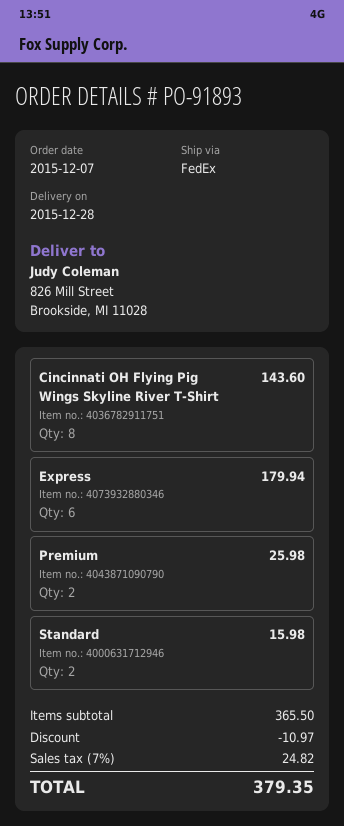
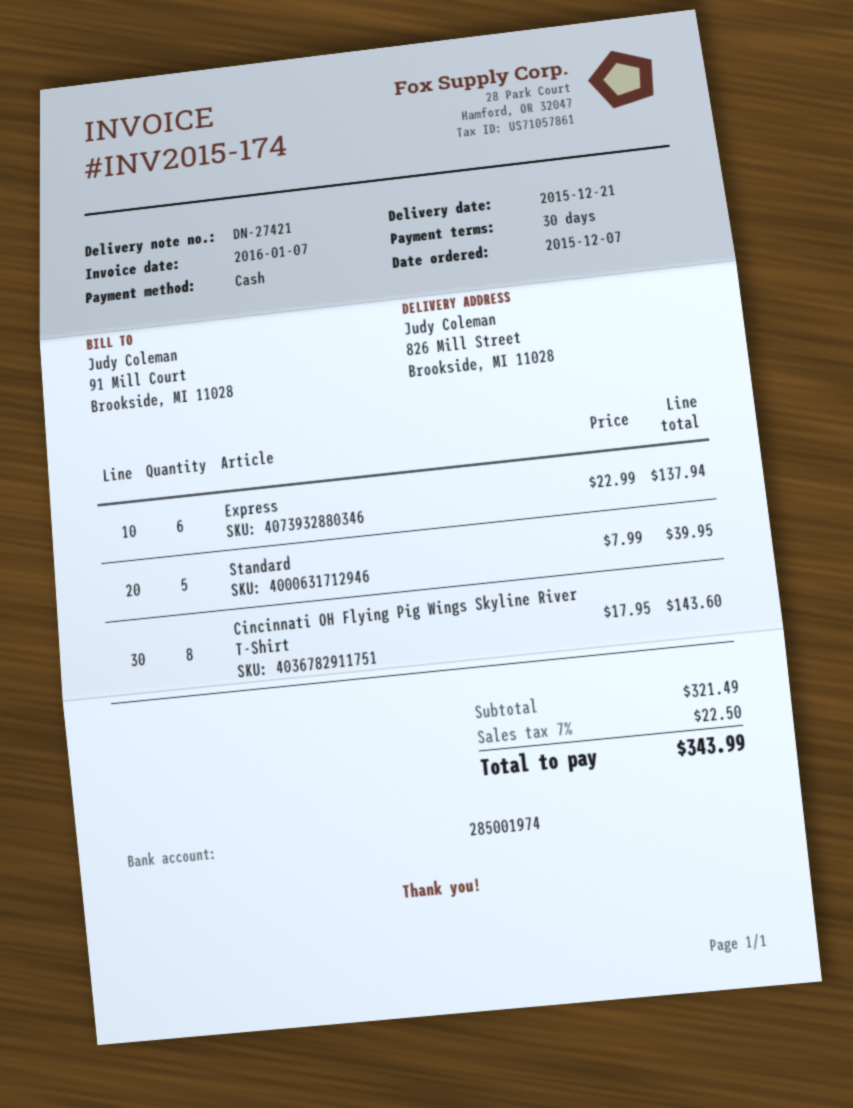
delivery date: 2015-12-28 -> 2015-12-21
Express: 6 for 179.94 -> 6 for 137.94
Premium: 2 for 25.98 -> none
Standard: 2 for 15.98 -> 5 for 39.95
subtotal: 365.50 -> 321.49
discount: 10.97 -> none
tax: 7% = 24.82 -> 7% = 22.50
total: 379.35 -> 343.99

